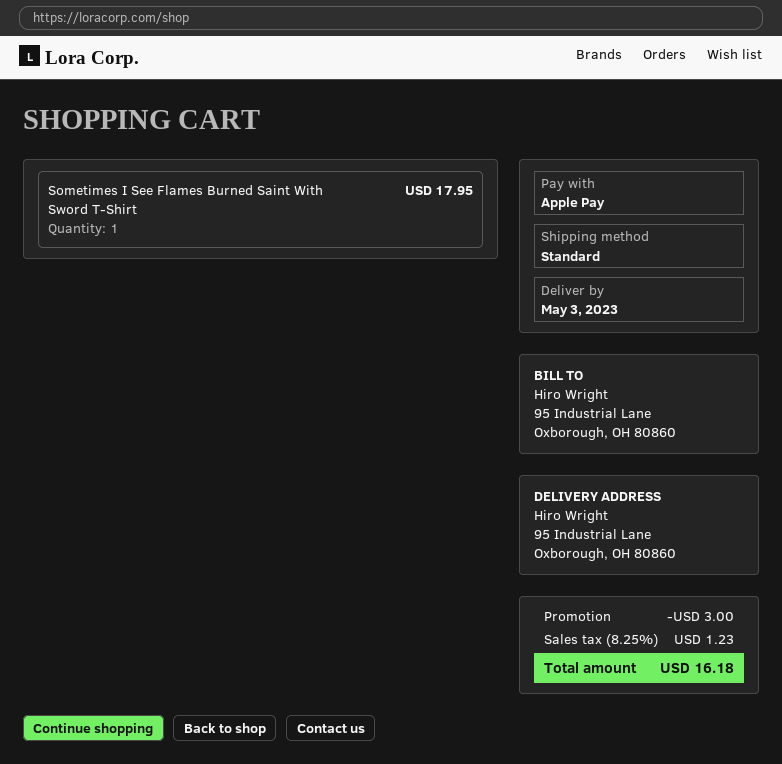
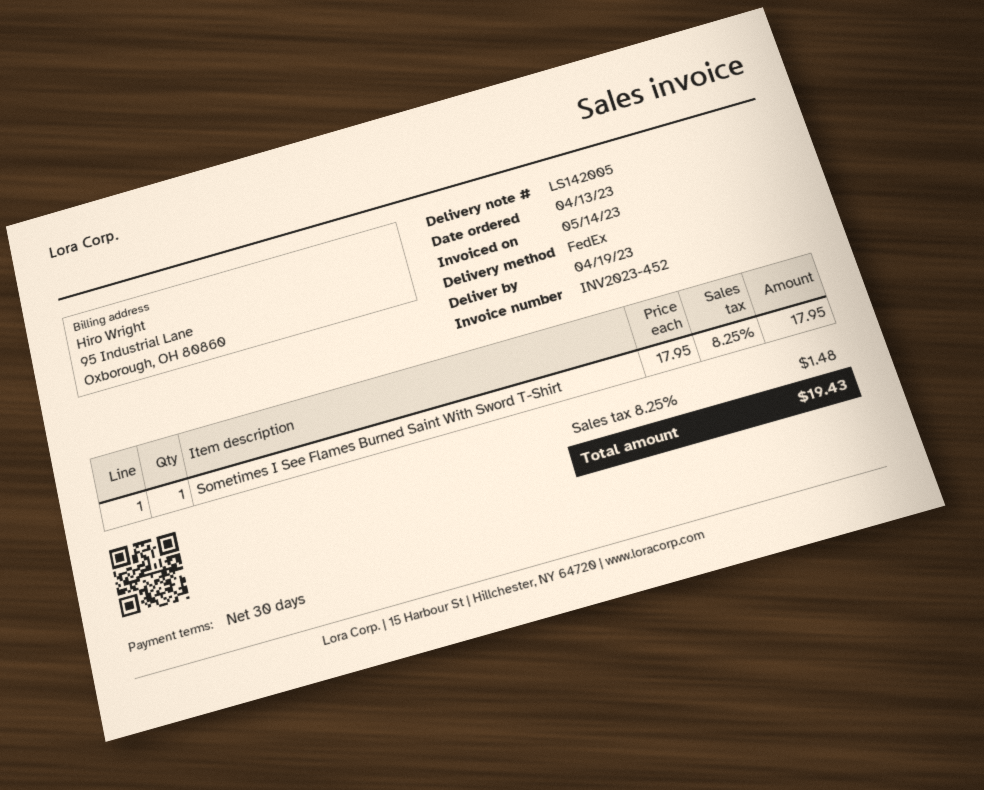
delivery date: 2023-05-03 -> 2023-04-19
shipping method: standard -> FedEx
discount: 3.00 -> none
tax: 8.25% = 1.23 -> 8.25% = 1.48
total: 16.18 -> 19.43

